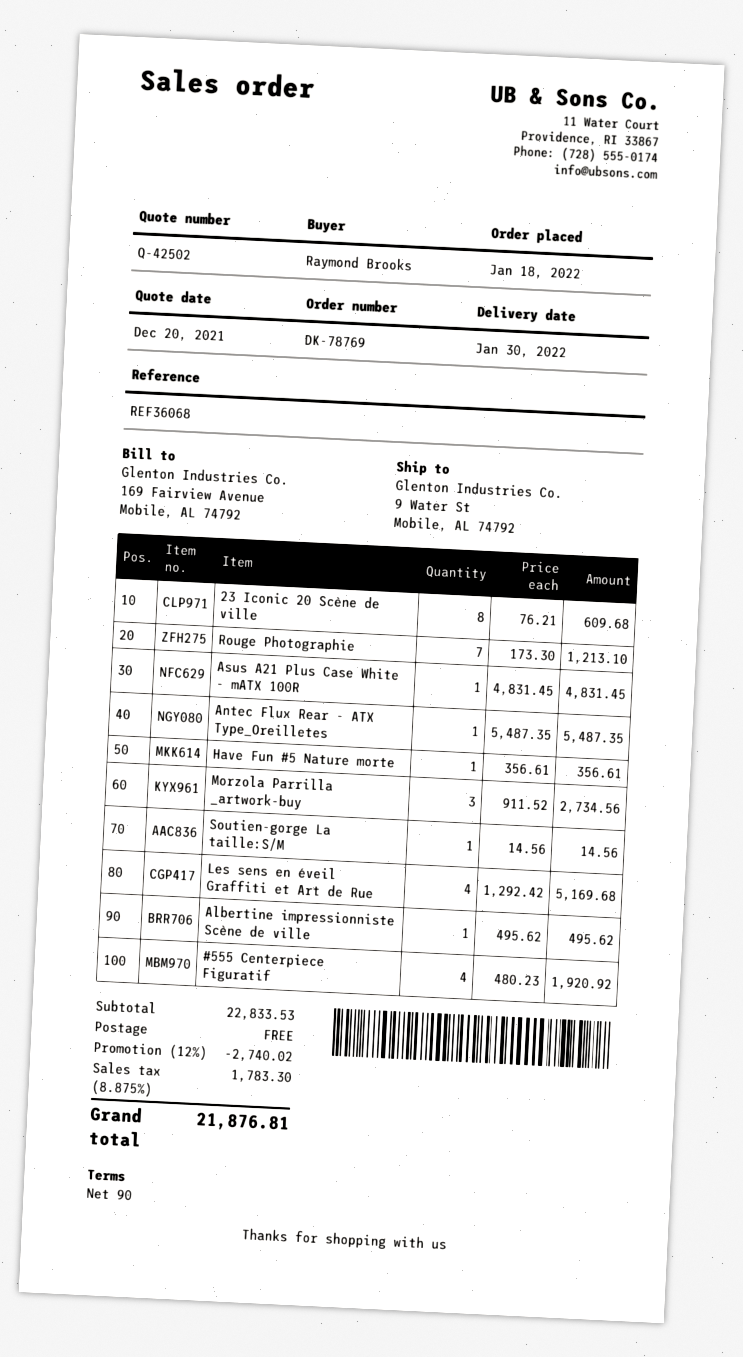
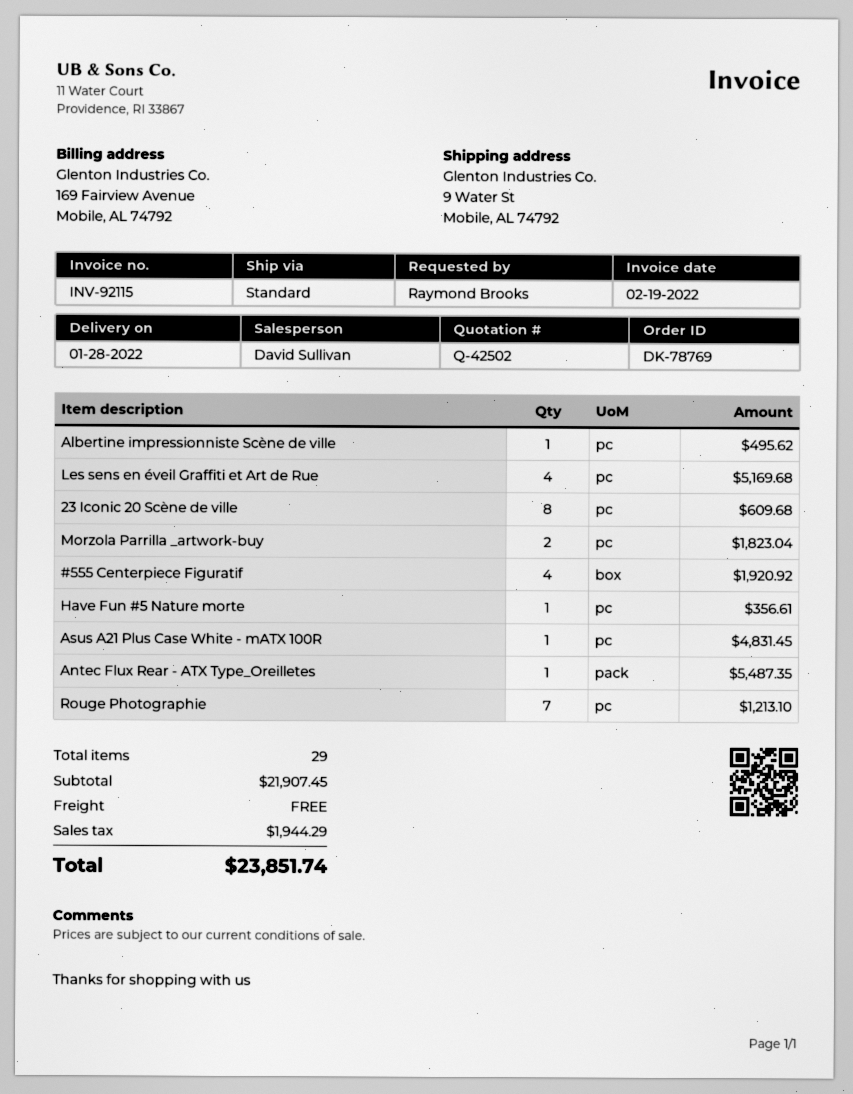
delivery date: 2022-01-30 -> 2022-01-28
Morzola Parrilla _artwork-buy: 3 for 2734.56 -> 2 for 1823.04
Soutien-gorge La taille:S/M: 1 for 14.56 -> none
subtotal: 22833.53 -> 21907.45
discount: 12% = 2740.02 -> none
tax: 1783.30 -> 1944.29
total: 21876.81 -> 23851.74

